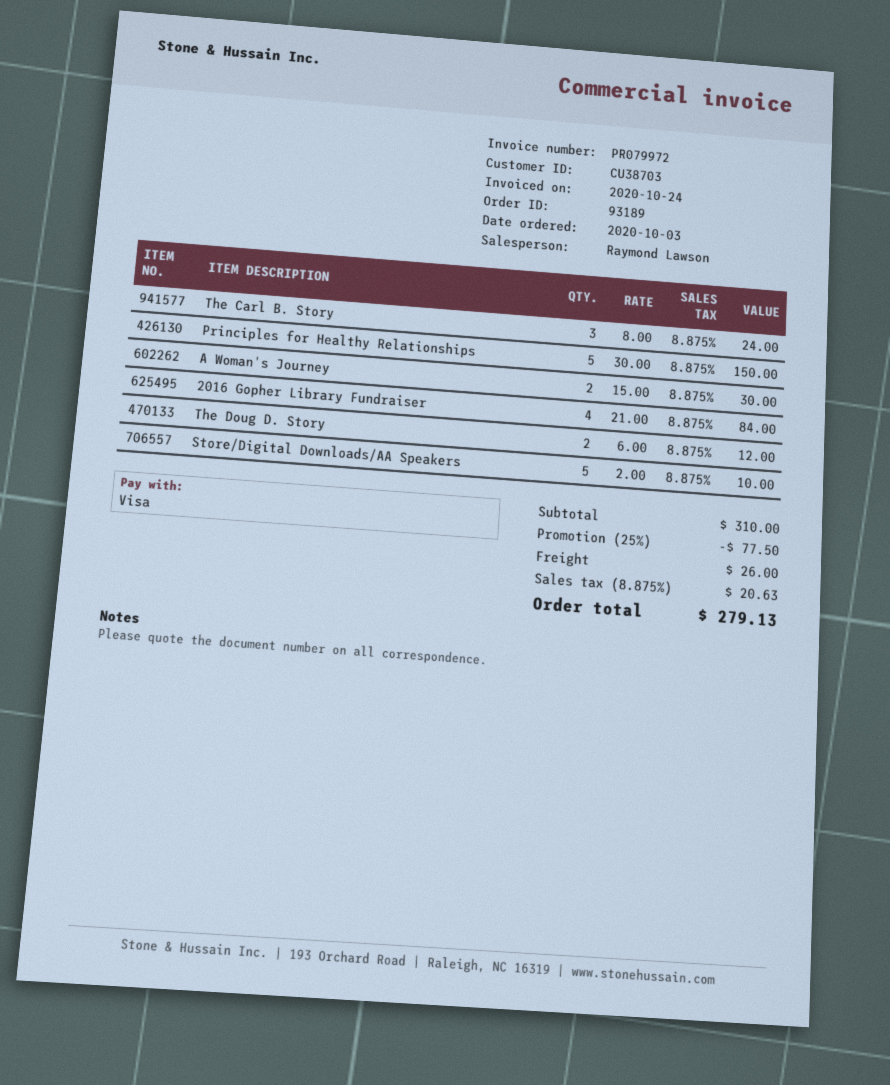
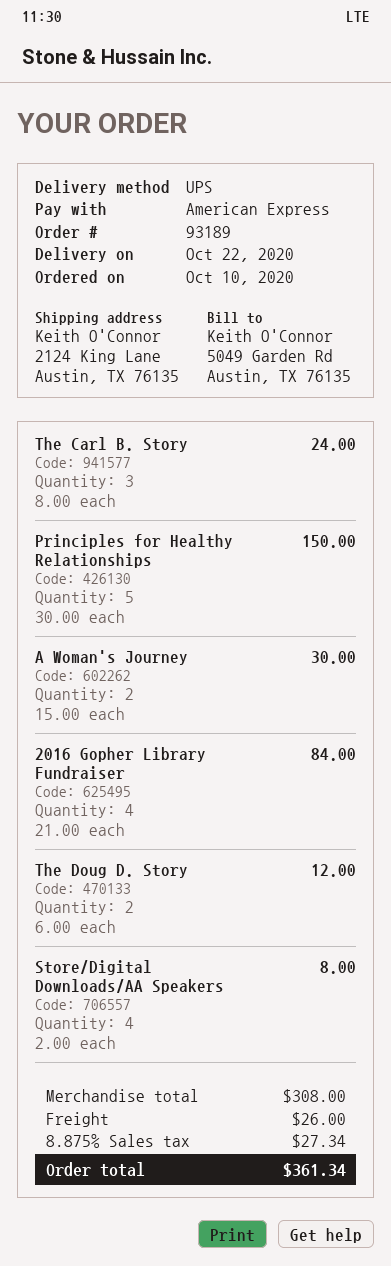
order date: 2020-10-03 -> 2020-10-10
payment method: Visa -> American Express
Store/Digital Downloads/AA Speakers: 5 x 2.00 = 10.00 -> 4 x 2.00 = 8.00
subtotal: 310.00 -> 308.00
discount: 25% = 77.50 -> none
tax: 8.875% = 20.63 -> 8.875% = 27.34
total: 279.13 -> 361.34

